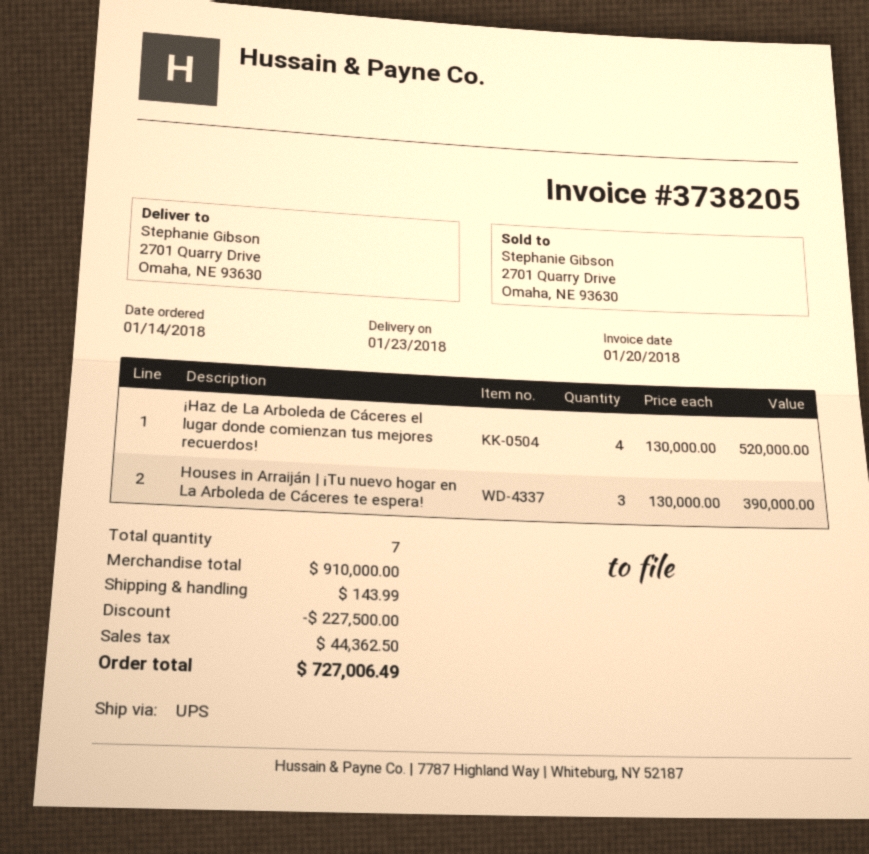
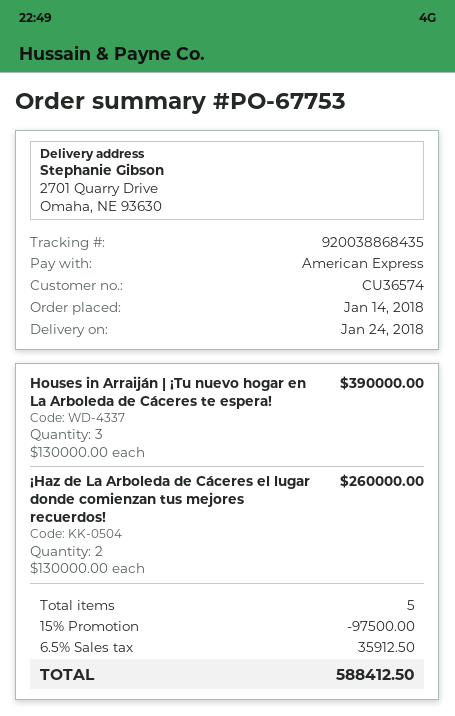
delivery date: 2018-01-23 -> 2018-01-24
¡Haz de La Arboleda de Cáceres el lugar donde comienzan tus mejores recuerdos!: 4 x 130000.00 = 520000.00 -> 2 x 130000.00 = 260000.00
total quantity: 7 -> 5
discount: 227500.00 -> 97500.00
shipping: 143.99 -> none
tax: 44362.50 -> 35912.50
total: 727006.49 -> 588412.50

